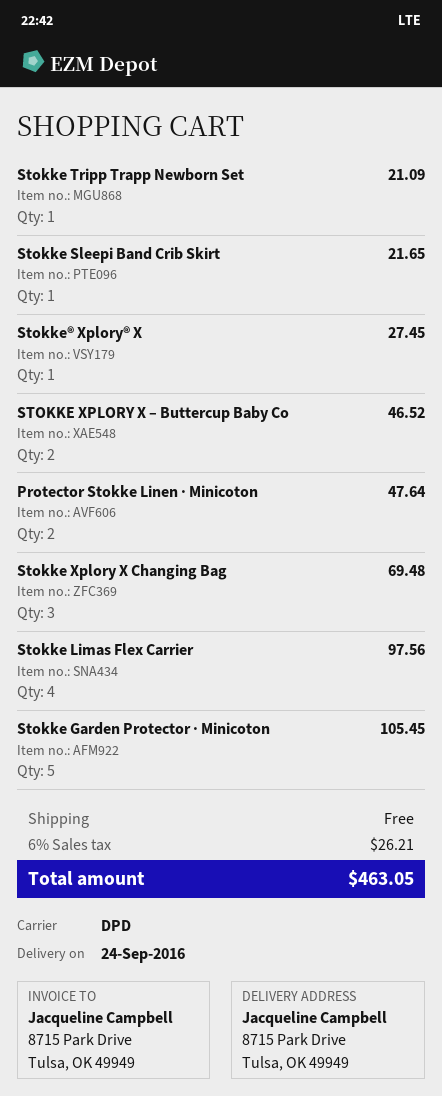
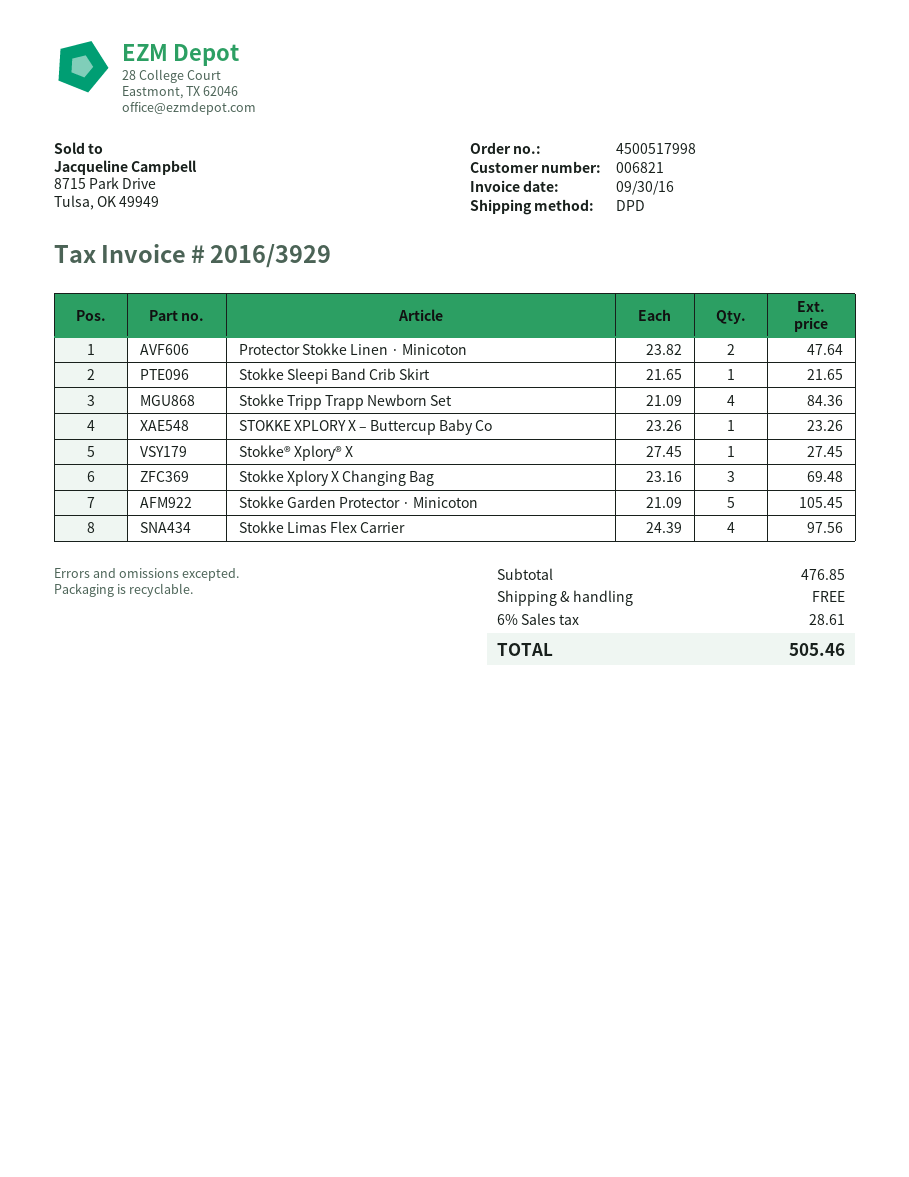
Stokke Tripp Trapp Newborn Set: 1 for 21.09 -> 4 for 84.36
STOKKE XPLORY X – Buttercup Baby Co: 2 for 46.52 -> 1 for 23.26
tax: 6% = 26.21 -> 6% = 28.61
total: 463.05 -> 505.46

